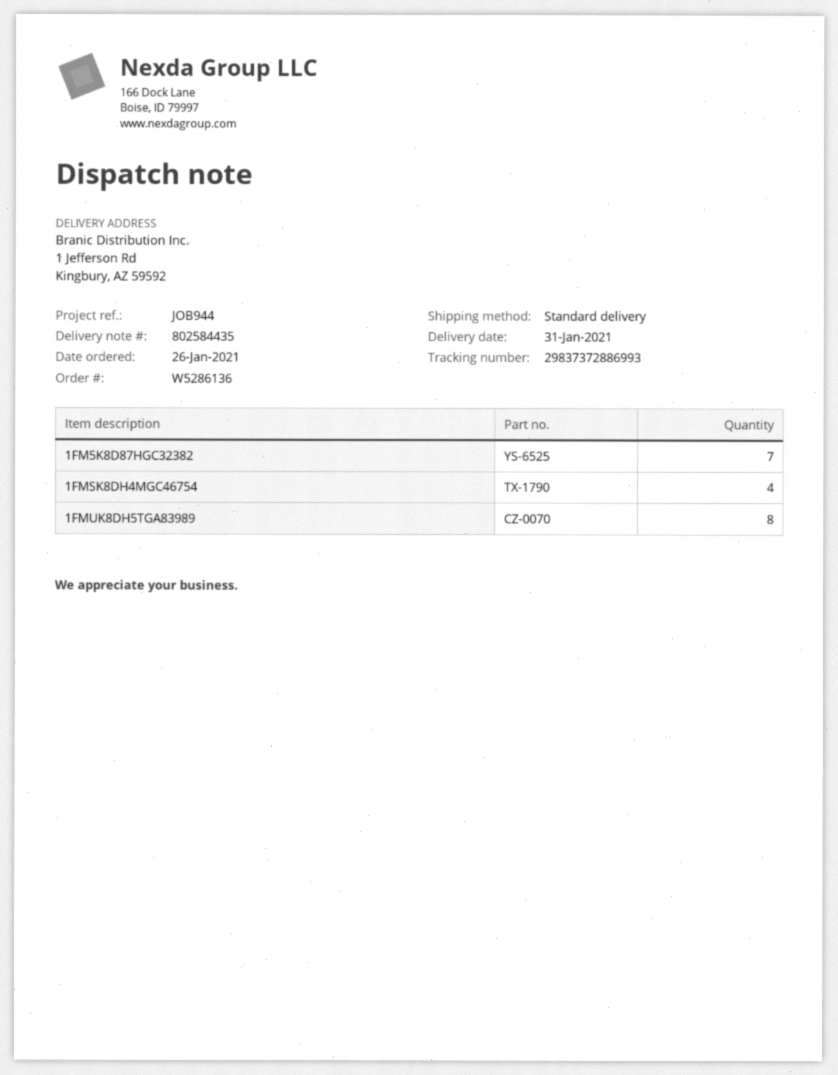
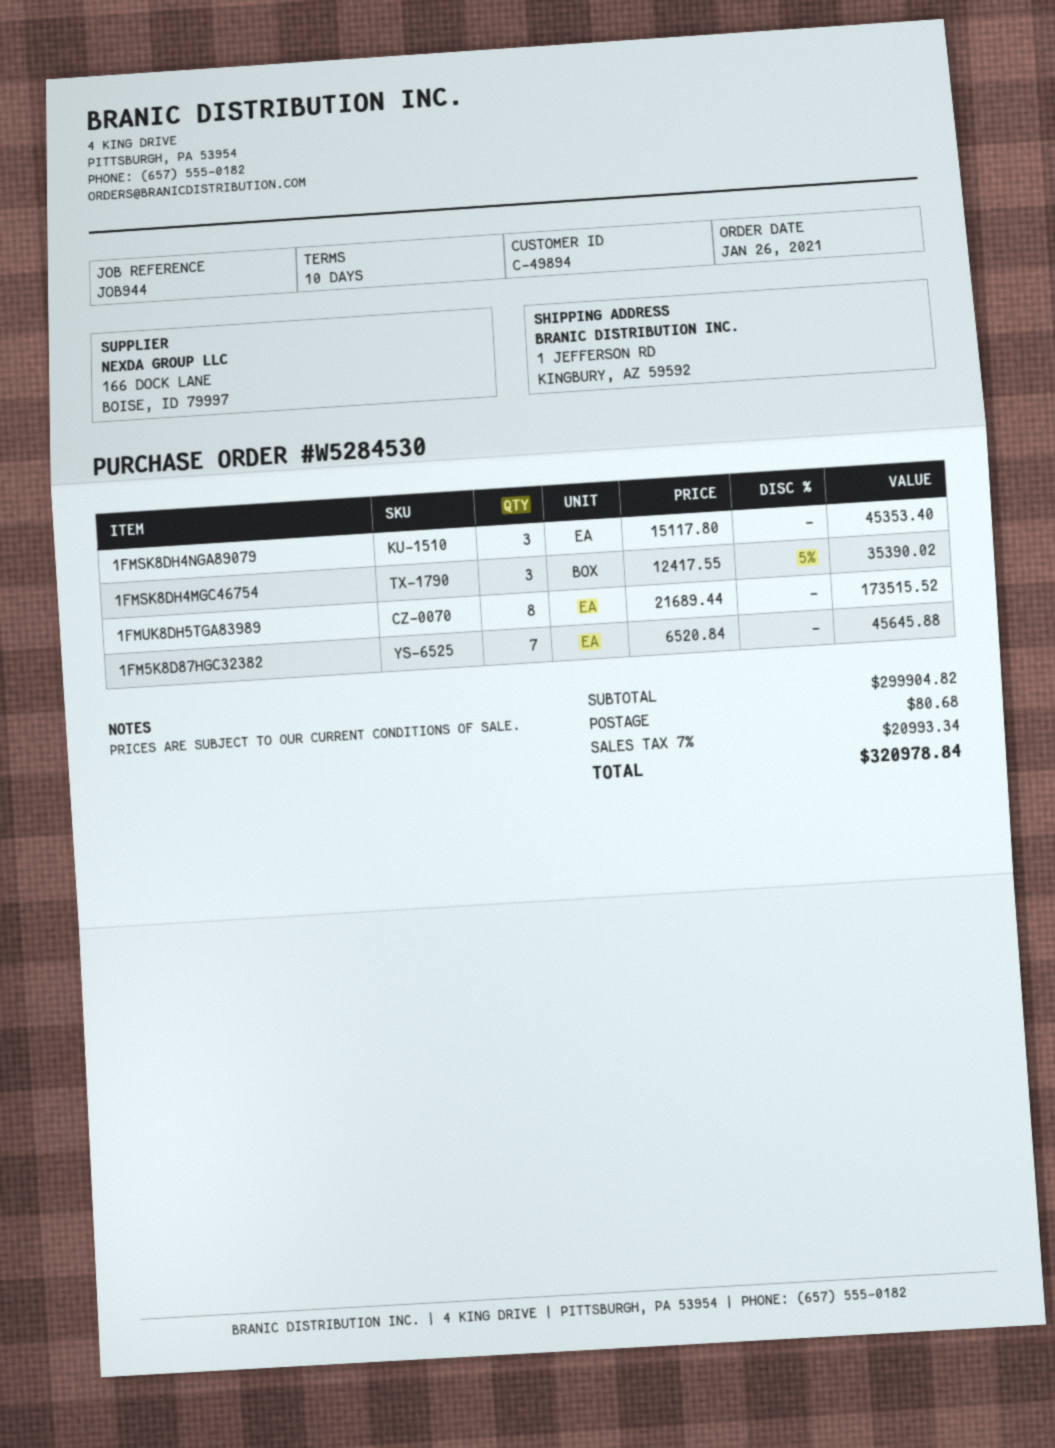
order number: W5286136 -> W5284530
1FMSK8DH4MGC46754: 4 -> 3
1FMSK8DH4NGA89079: none -> 3

